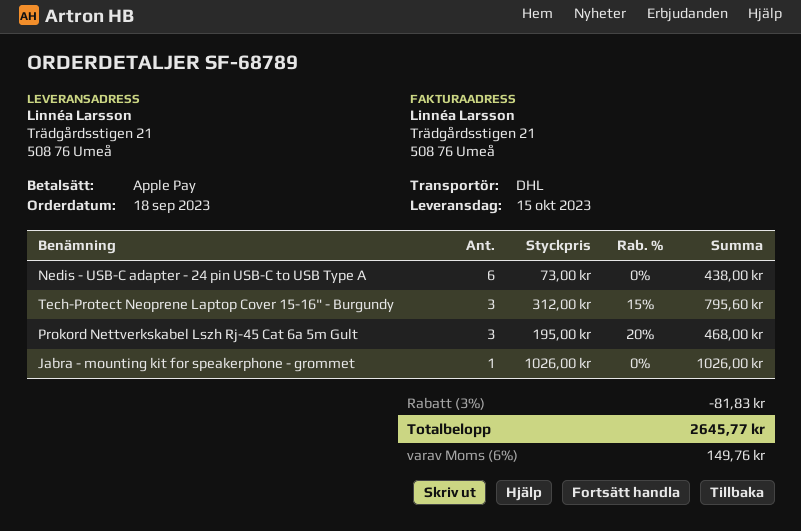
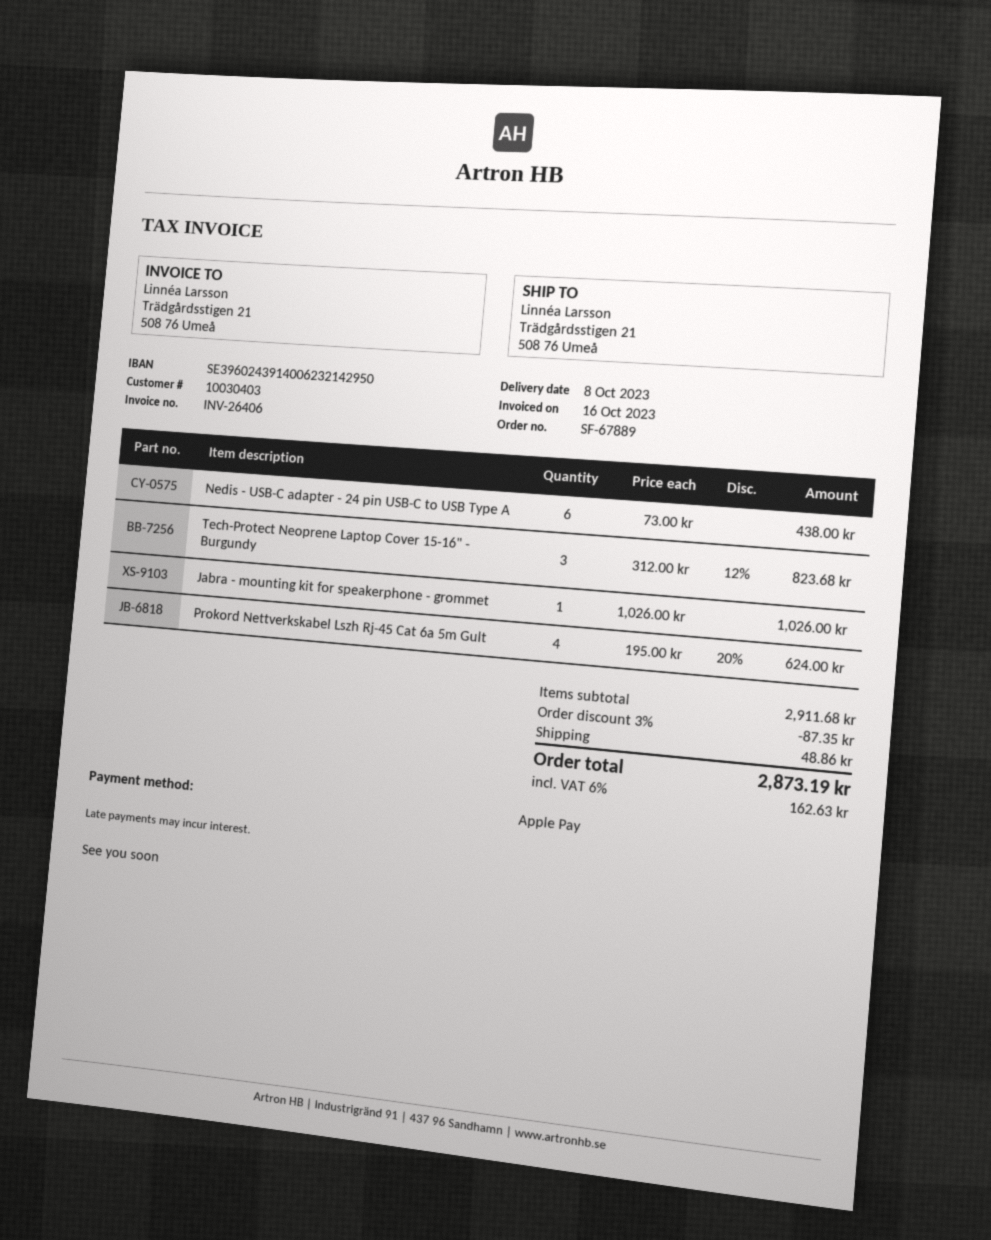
order number: SF-68789 -> SF-67889
delivery date: 2023-10-15 -> 2023-10-08
Tech-Protect Neoprene Laptop Cover 15-16" - Burgundy: 3 x 312.00 - 15% = 795.60 -> 3 x 312.00 - 12% = 823.68
Prokord Nettverkskabel Lszh Rj-45 Cat 6a 5m Gult: 3 x 195.00 - 20% = 468.00 -> 4 x 195.00 - 20% = 624.00
discount: 3% = 81.83 -> 3% = 87.35
shipping: none -> 48.86
tax: 6% = 149.76 -> 6% = 162.63
total: 2645.77 -> 2873.19

